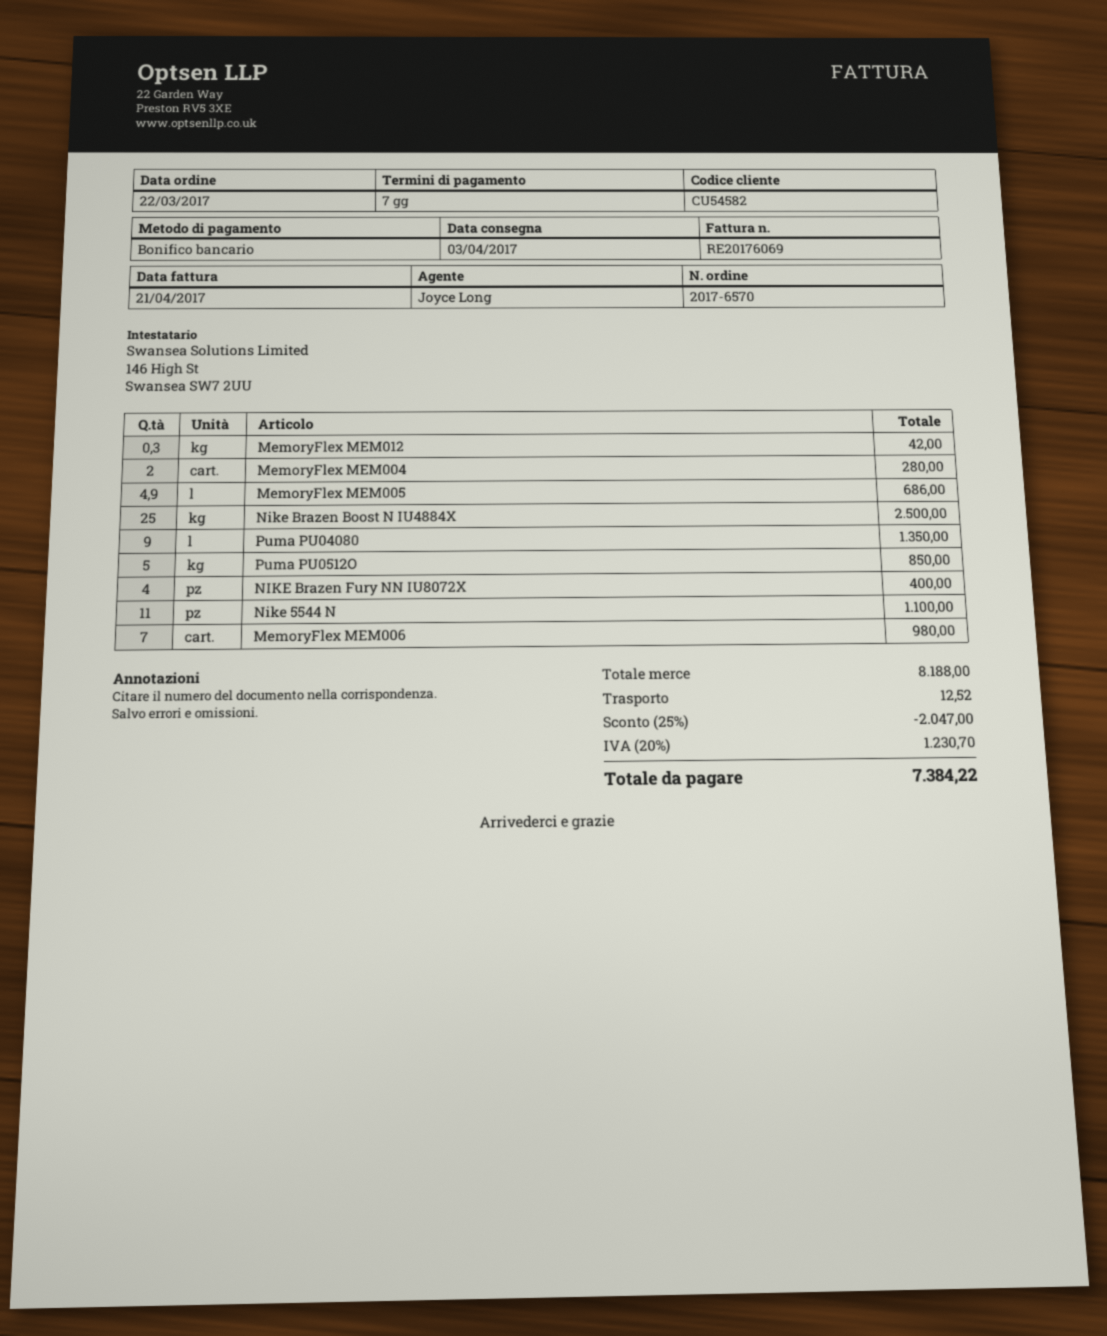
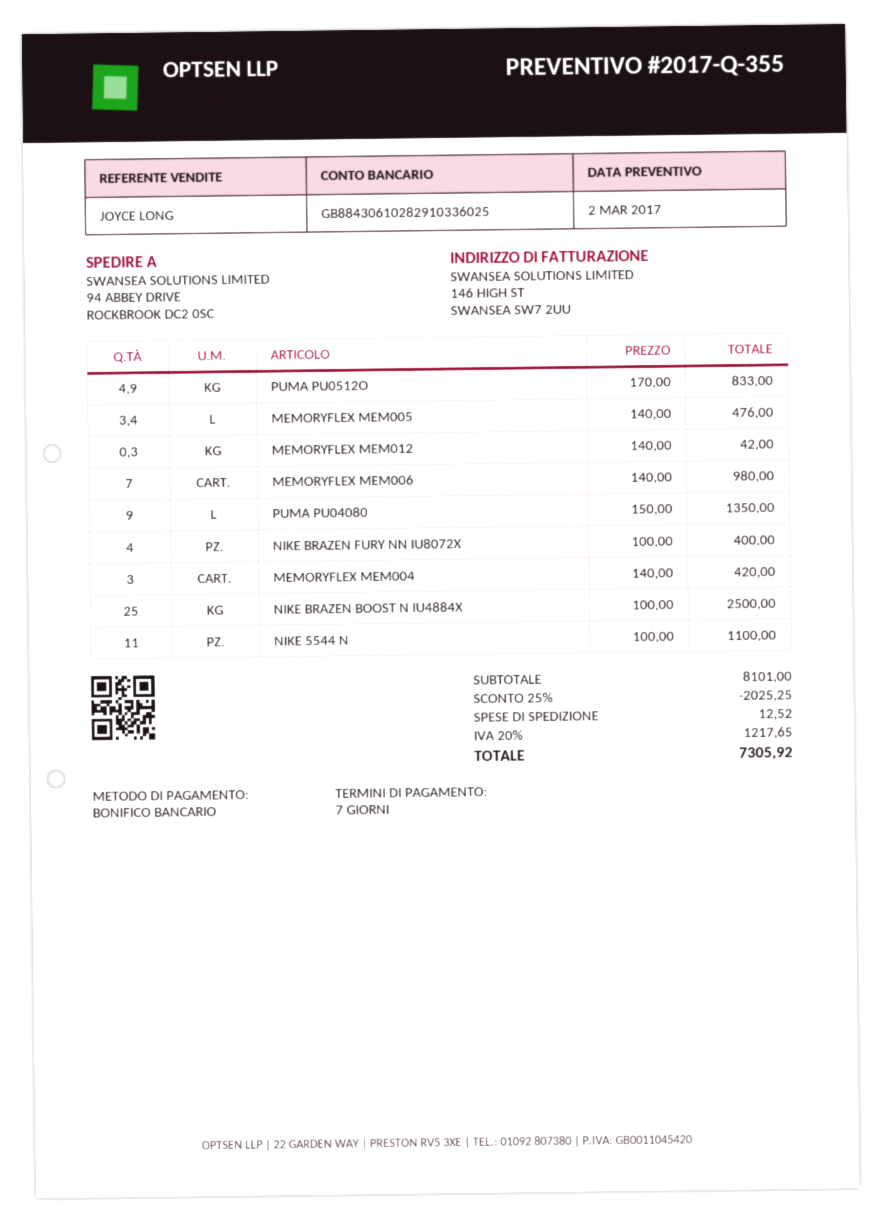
MemoryFlex MEM004: 2 for 280.00 -> 3 for 420.00
MemoryFlex MEM005: 4.9 for 686.00 -> 3.4 for 476.00
Puma PU0512O: 5 for 850.00 -> 4.9 for 833.00
subtotal: 8188.00 -> 8101.00
discount: 25% = 2047.00 -> 25% = 2025.25
tax: 20% = 1230.70 -> 20% = 1217.65
total: 7384.22 -> 7305.92

